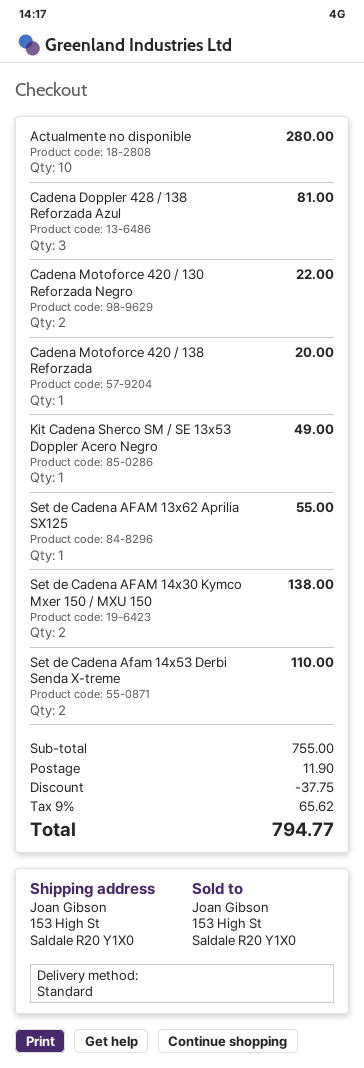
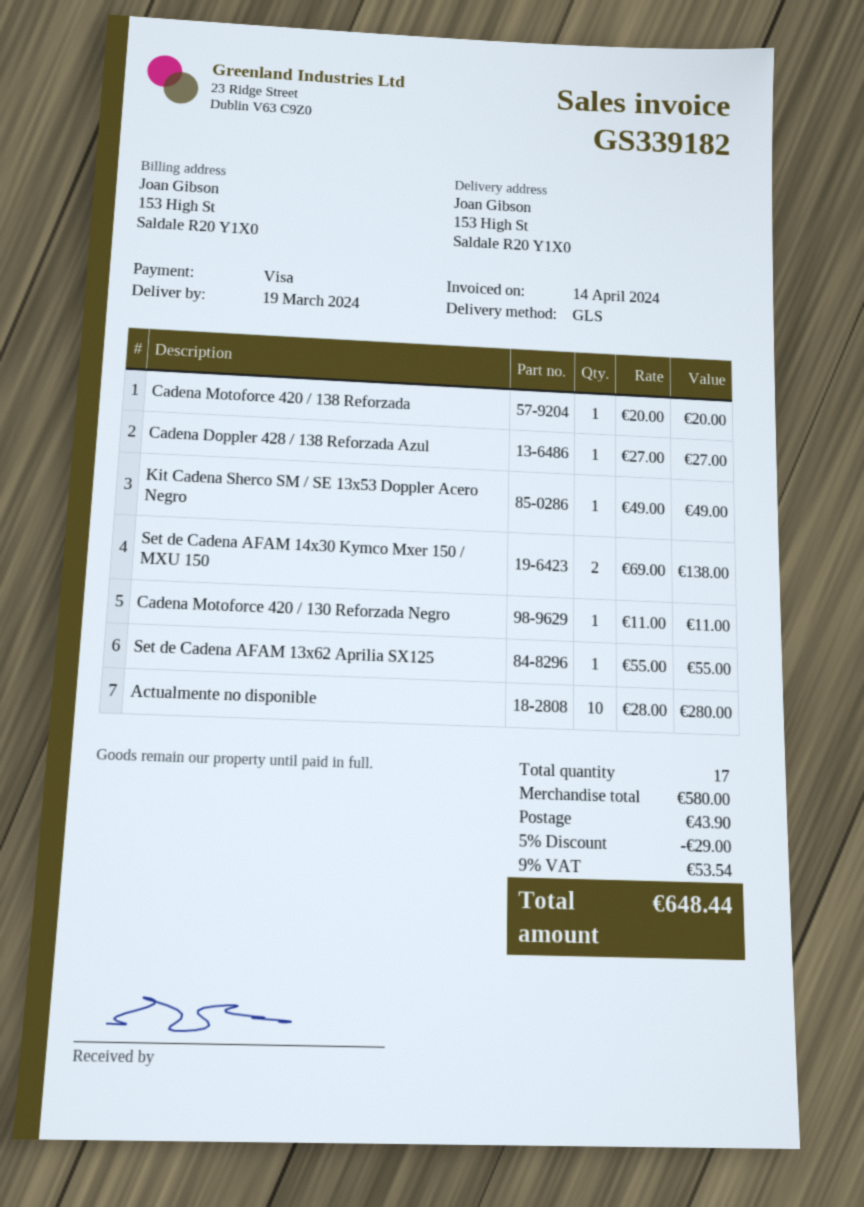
shipping method: standard -> GLS
Cadena Doppler 428 / 138 Reforzada Azul: 3 for 81.00 -> 1 for 27.00
Cadena Motoforce 420 / 130 Reforzada Negro: 2 for 22.00 -> 1 for 11.00
Set de Cadena Afam 14x53 Derbi Senda X-treme: 2 for 110.00 -> none
subtotal: 755.00 -> 580.00
discount: 37.75 -> 29.00
shipping: 11.90 -> 43.90
tax: 9% = 65.62 -> 9% = 53.54
total: 794.77 -> 648.44

